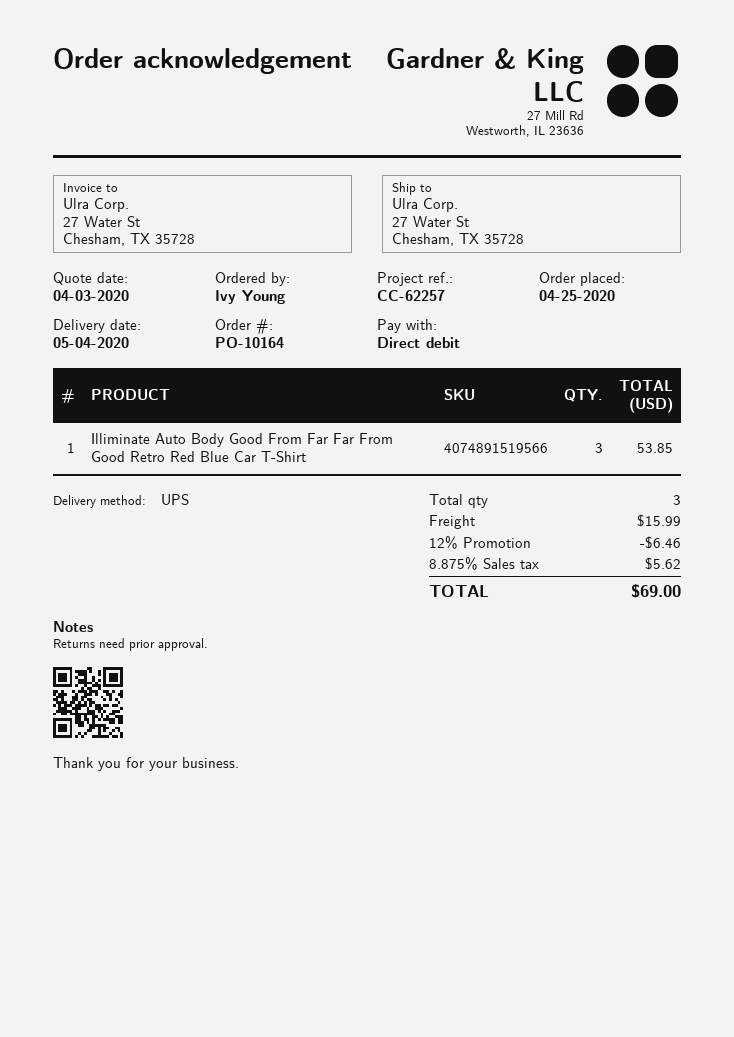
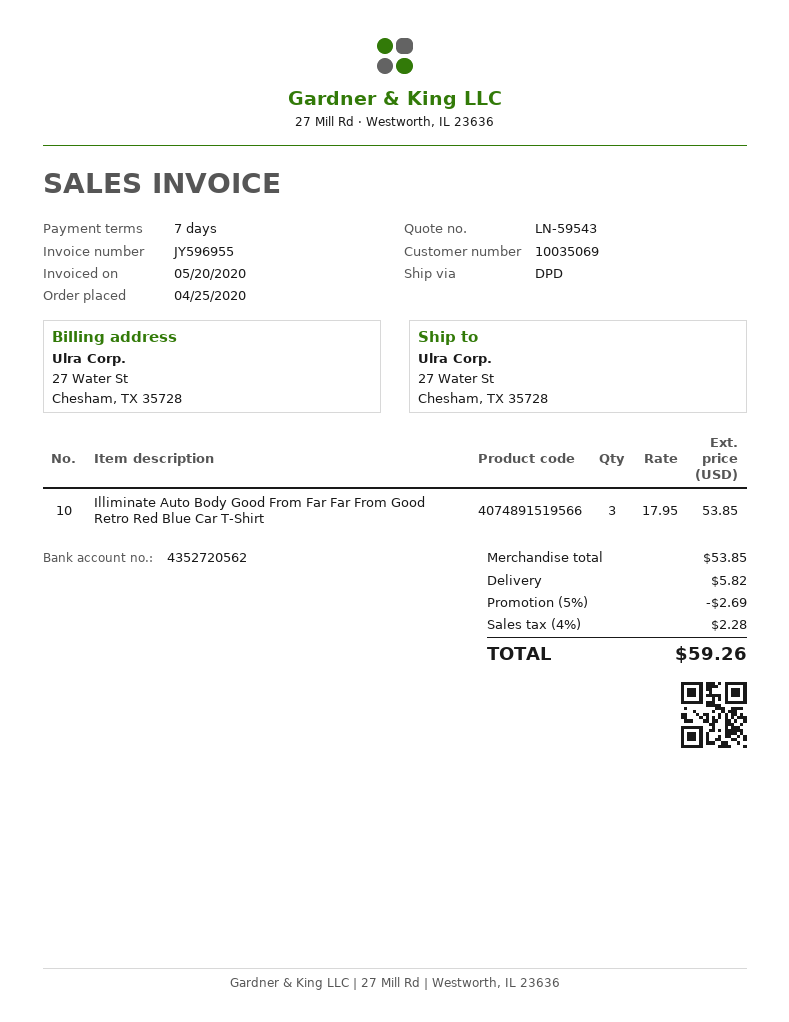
shipping method: UPS -> DPD
discount: 12% = 6.46 -> 5% = 2.69
shipping: 15.99 -> 5.82
tax: 8.875% = 5.62 -> 4% = 2.28
total: 69.00 -> 59.26

